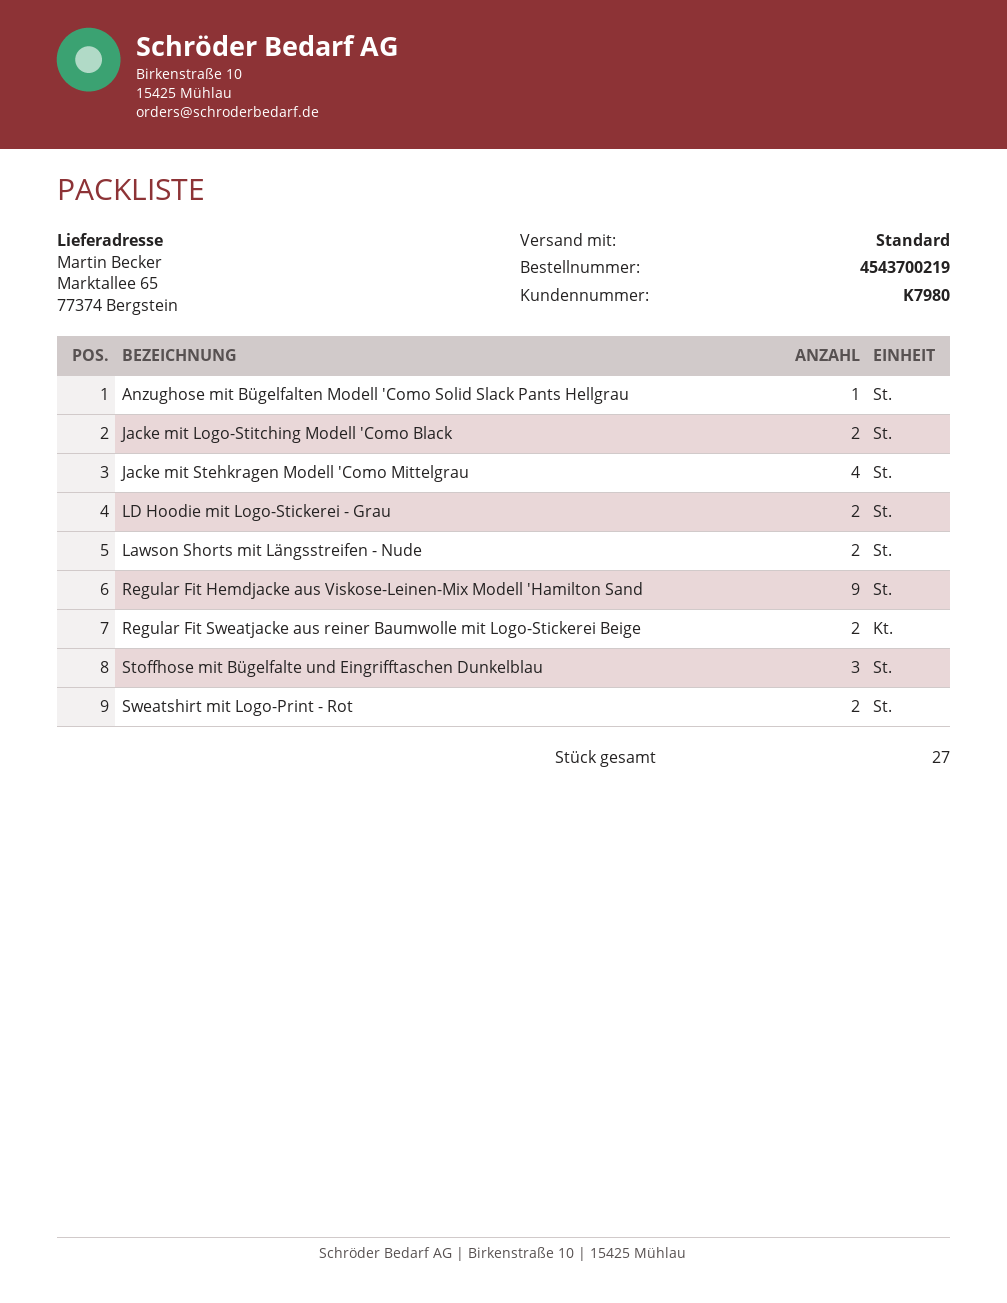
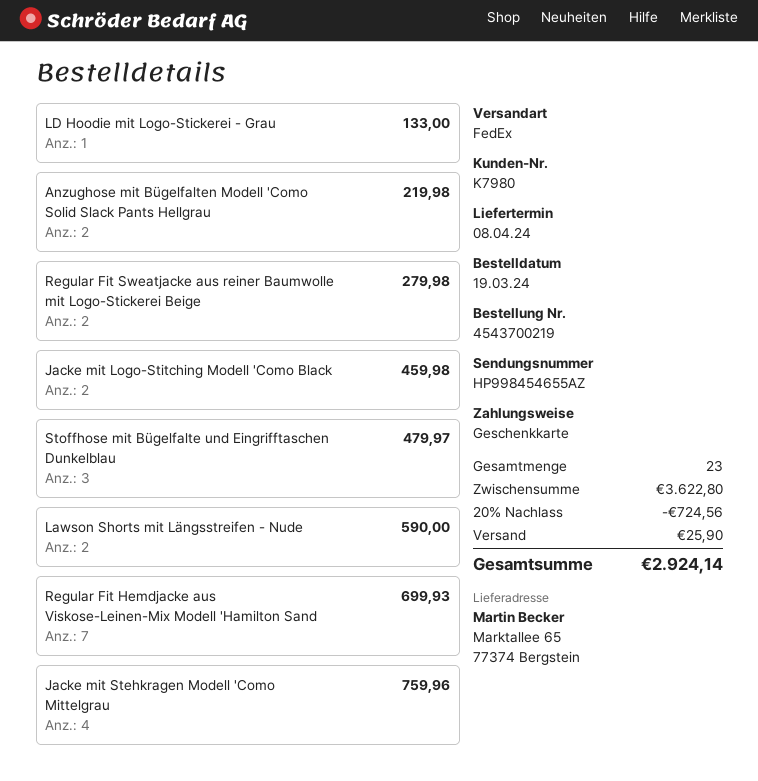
shipping method: standard -> FedEx
Anzughose mit Bügelfalten Modell 'Como Solid Slack Pants Hellgrau: 1 -> 2
LD Hoodie mit Logo-Stickerei - Grau: 2 -> 1
Regular Fit Hemdjacke aus Viskose-Leinen-Mix Modell 'Hamilton Sand: 9 -> 7
Sweatshirt mit Logo-Print - Rot: 2 -> none
total quantity: 27 -> 23

